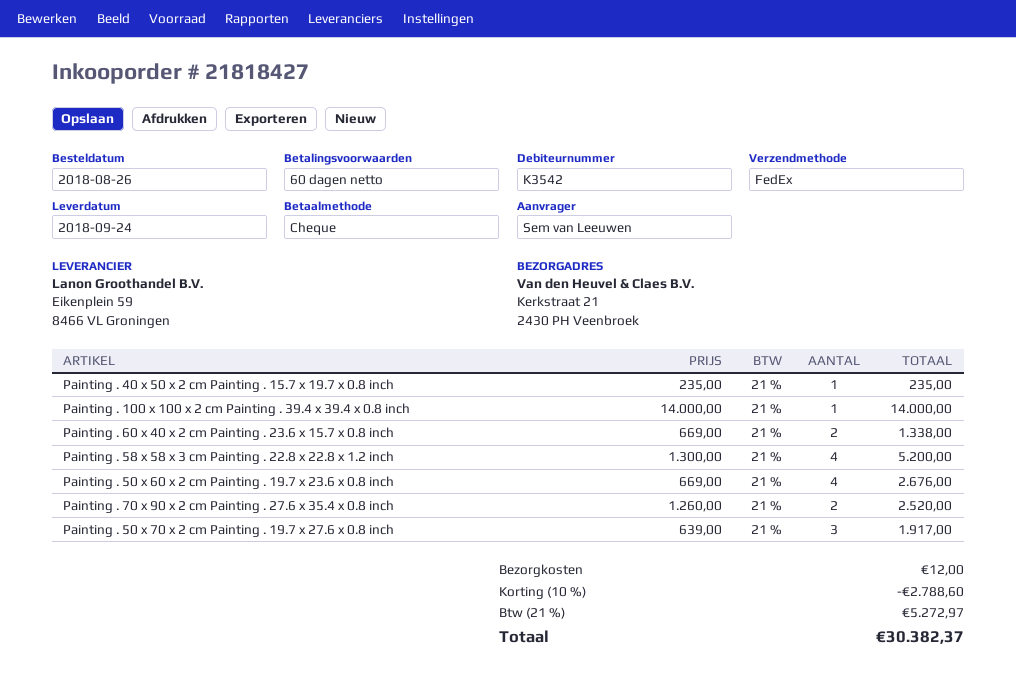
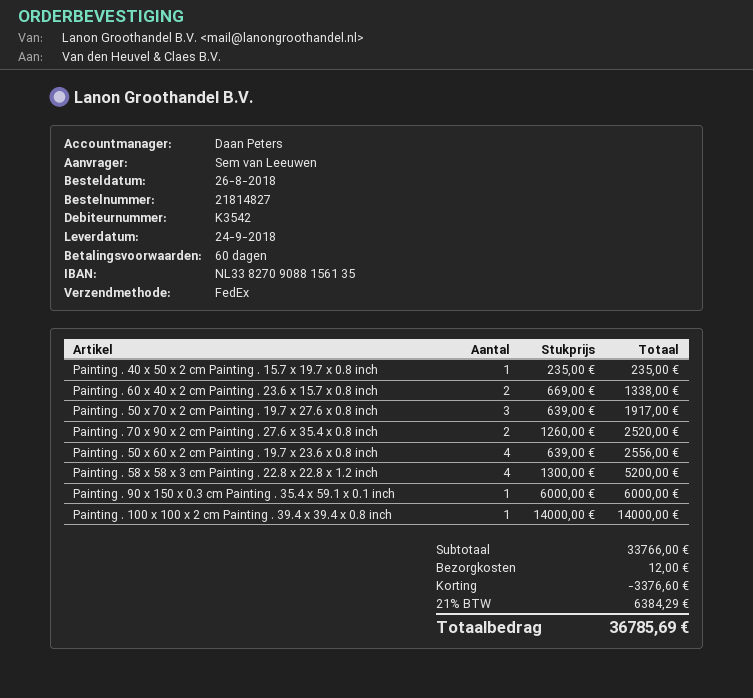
order number: 21818427 -> 21814827
Painting . 50 x 60 x 2 cm Painting . 19.7 x 23.6 x 0.8 inch: 4 x 669.00 = 2676.00 -> 4 x 639.00 = 2556.00
Painting . 90 x 150 x 0.3 cm Painting . 35.4 x 59.1 x 0.1 inch: none -> 1 x 6000.00 = 6000.00
discount: 2788.60 -> 3376.60
tax: 21% = 5272.97 -> 21% = 6384.29
total: 30382.37 -> 36785.69

